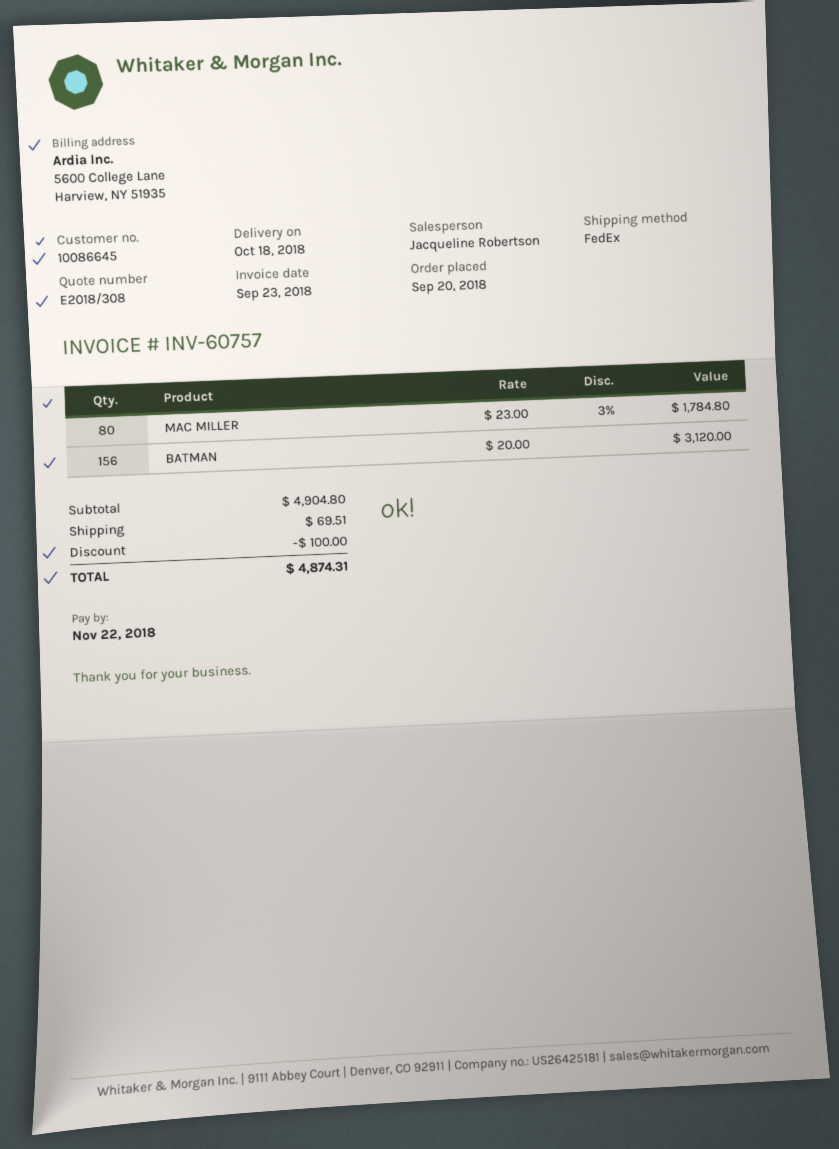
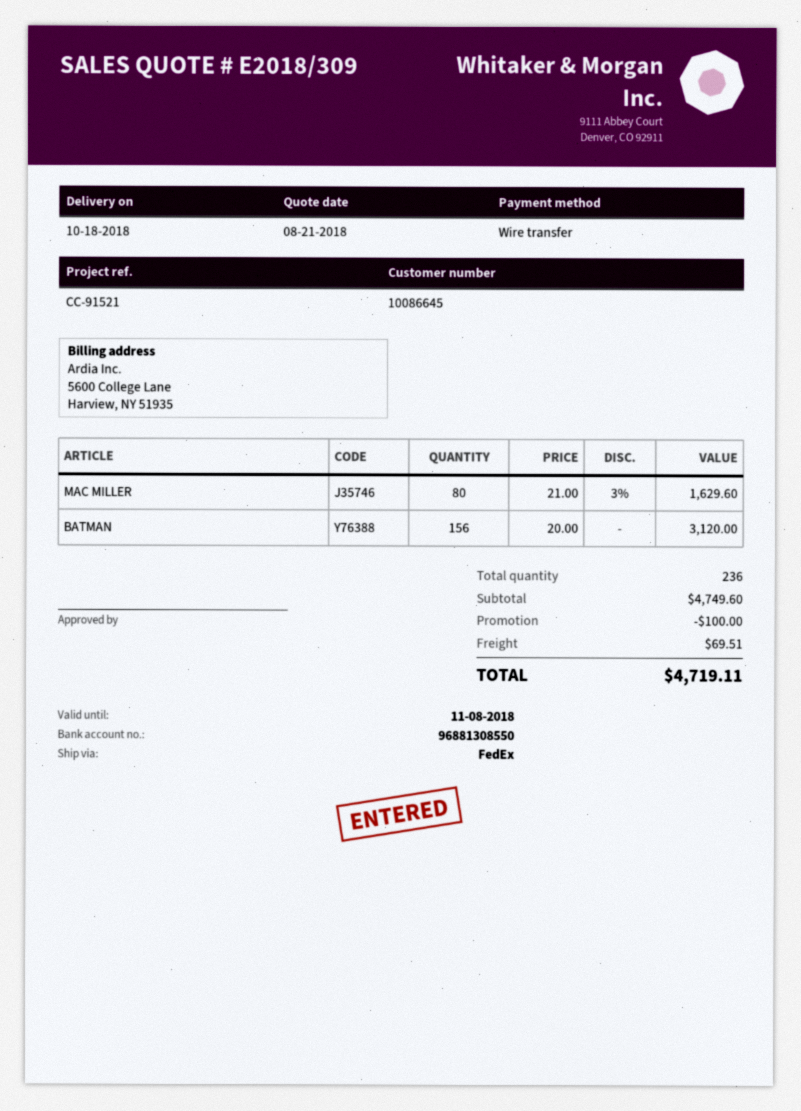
quote number: E2018/308 -> E2018/309
MAC MILLER: 80 x 23.00 - 3% = 1784.80 -> 80 x 21.00 - 3% = 1629.60
subtotal: 4904.80 -> 4749.60
total: 4874.31 -> 4719.11

